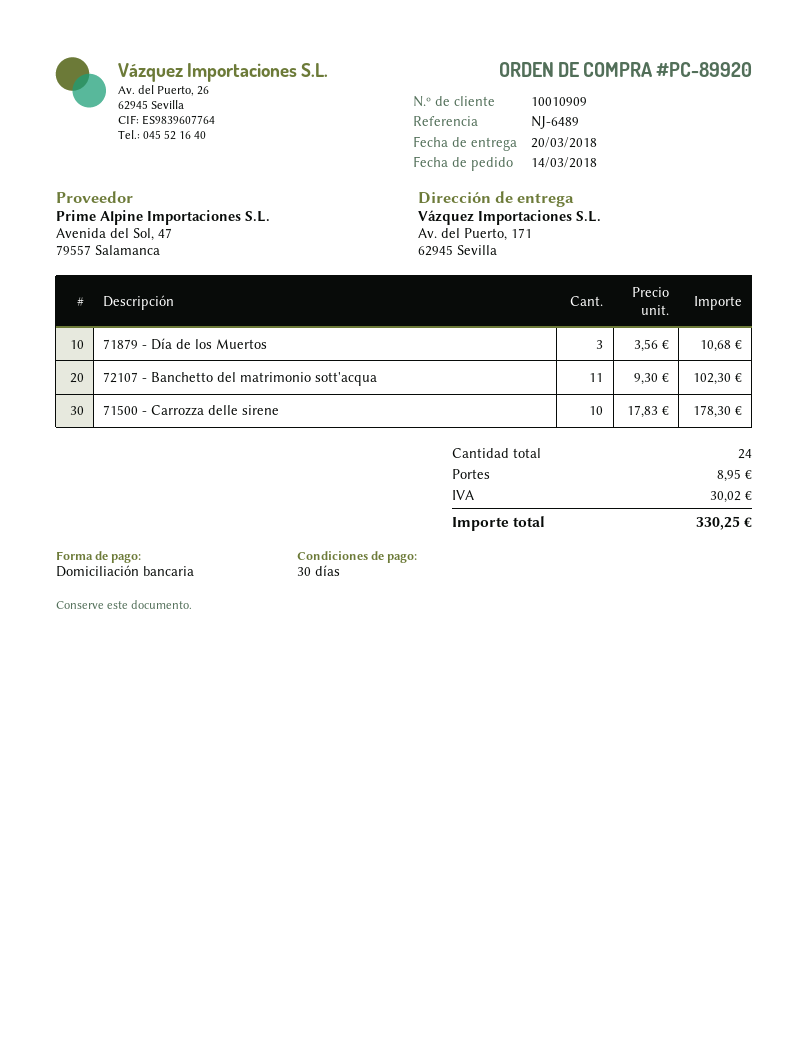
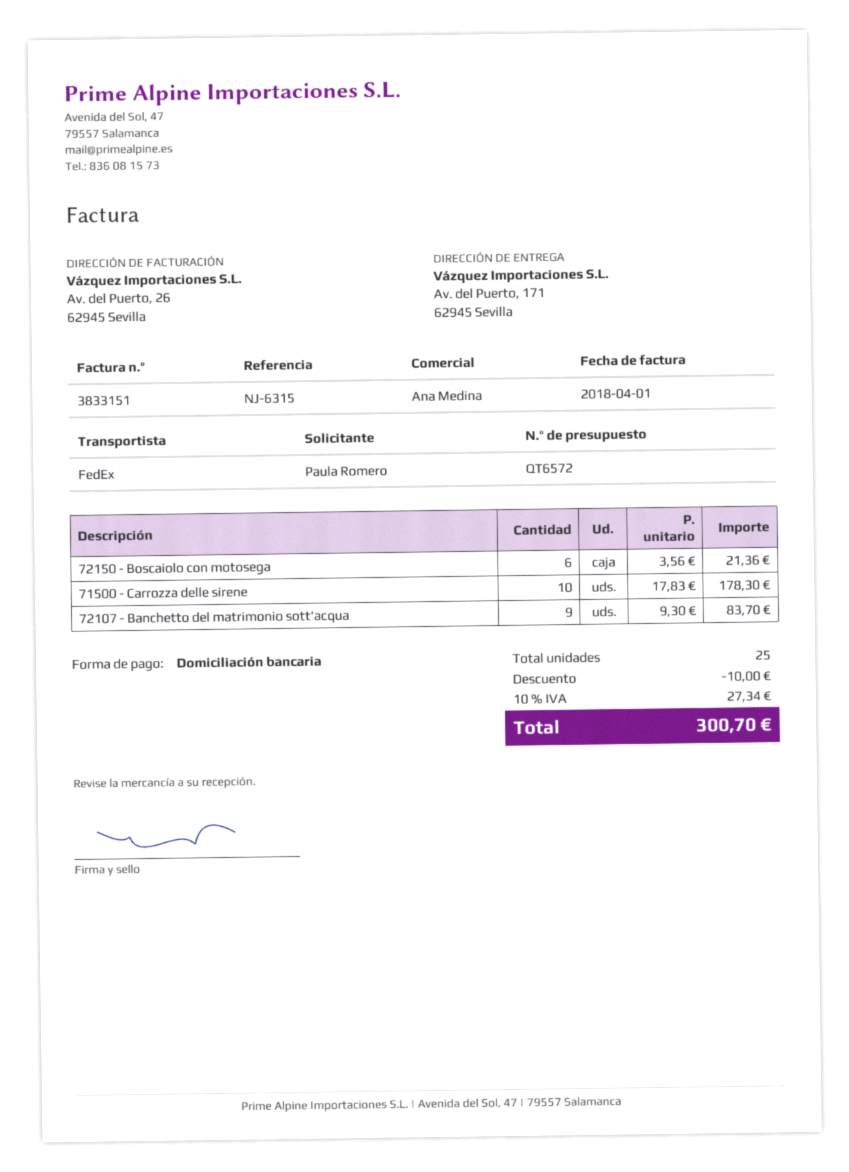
reference: NJ-6489 -> NJ-6315
71879 - Día de los Muertos: 3 x 3.56 = 10.68 -> none
72107 - Banchetto del matrimonio sott'acqua: 11 x 9.30 = 102.30 -> 9 x 9.30 = 83.70
72150 - Boscaiolo con motosega: none -> 6 x 3.56 = 21.36
total quantity: 24 -> 25
discount: none -> 10.00
shipping: 8.95 -> none
tax: 30.02 -> 27.34
total: 330.25 -> 300.70

